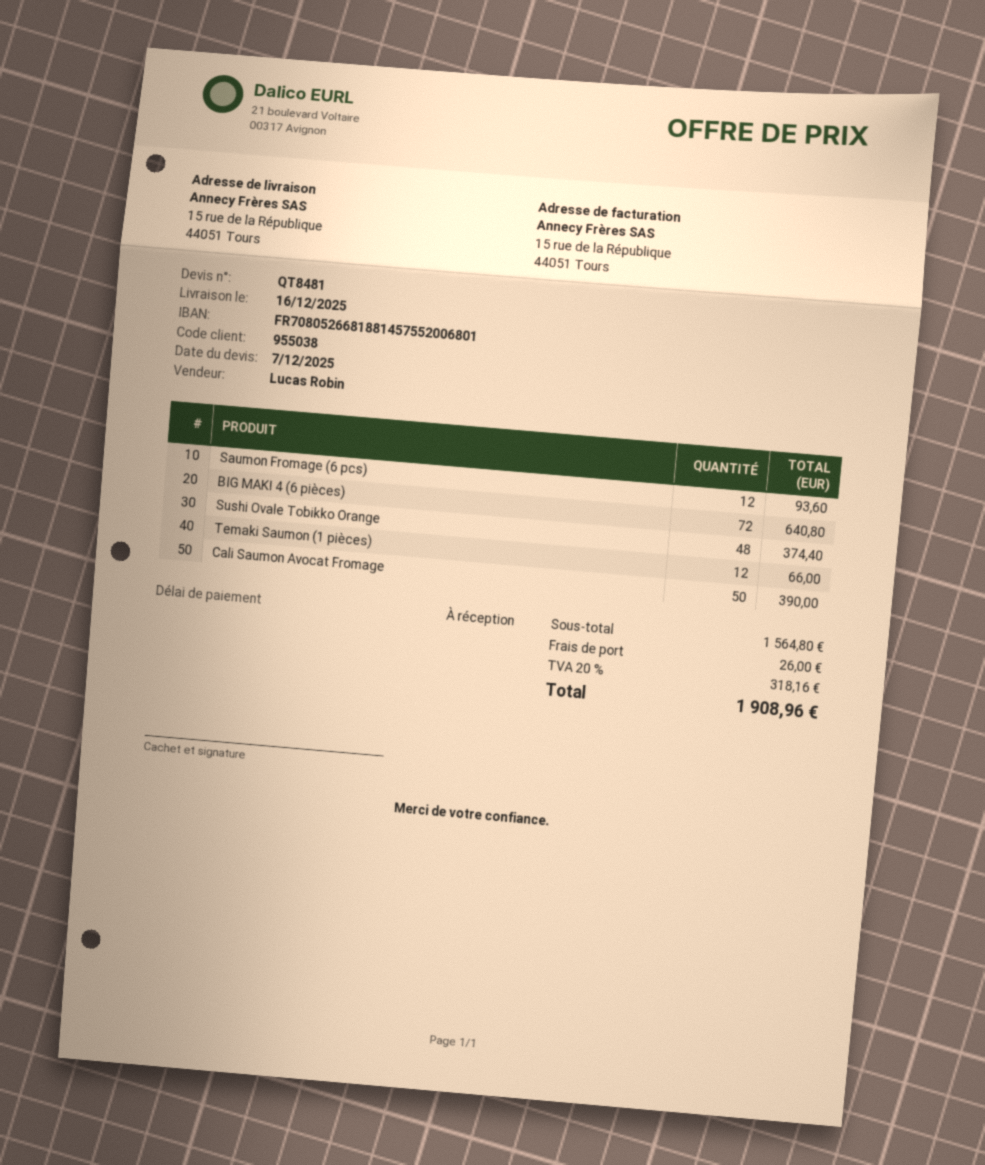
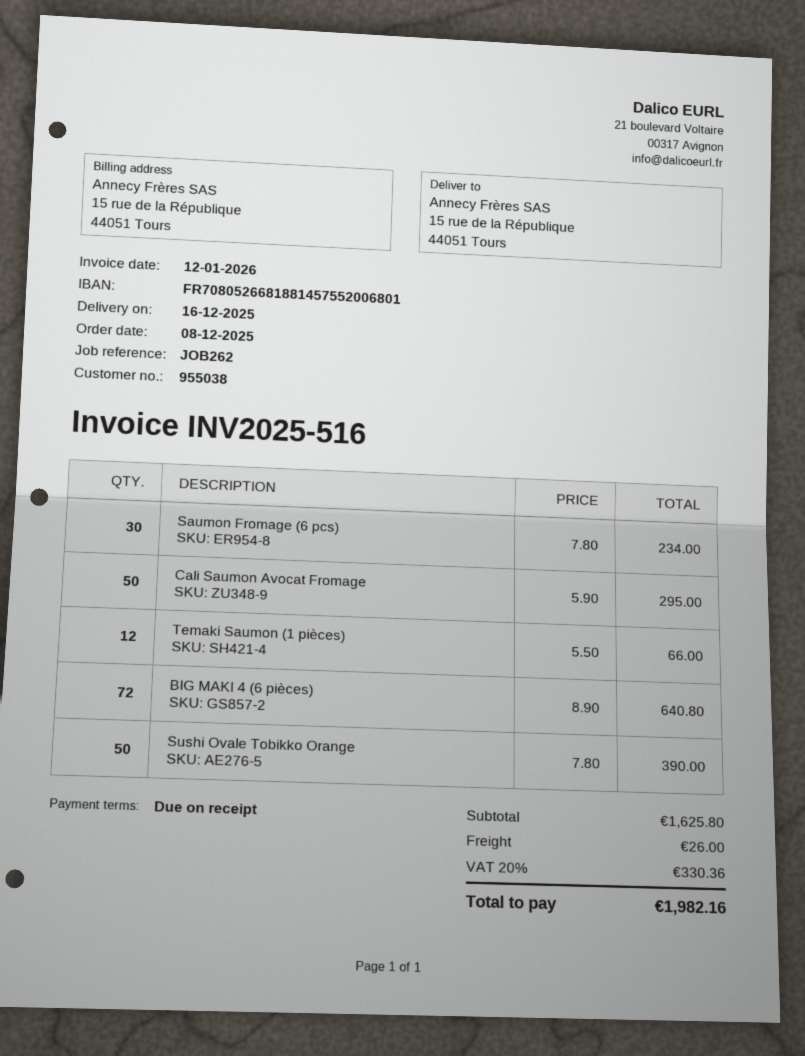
Saumon Fromage (6 pcs): 12 for 93.60 -> 30 for 234.00
Sushi Ovale Tobikko Orange: 48 for 374.40 -> 50 for 390.00
Cali Saumon Avocat Fromage: 50 for 390.00 -> 50 for 295.00
subtotal: 1564.80 -> 1625.80
tax: 20% = 318.16 -> 20% = 330.36
total: 1908.96 -> 1982.16

